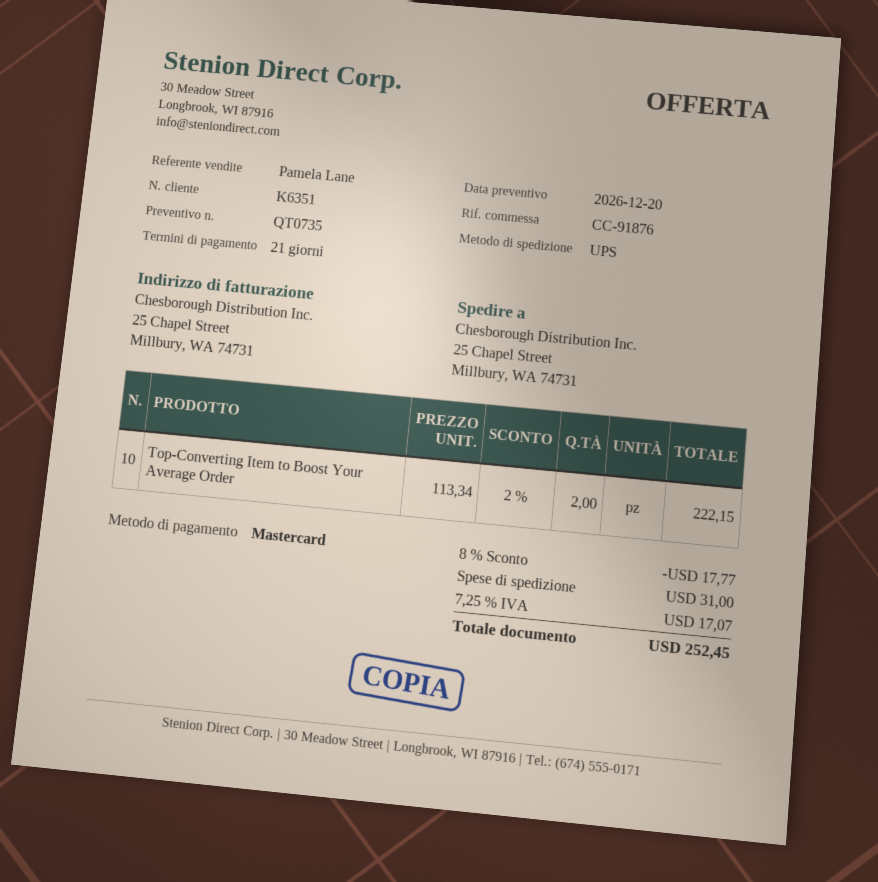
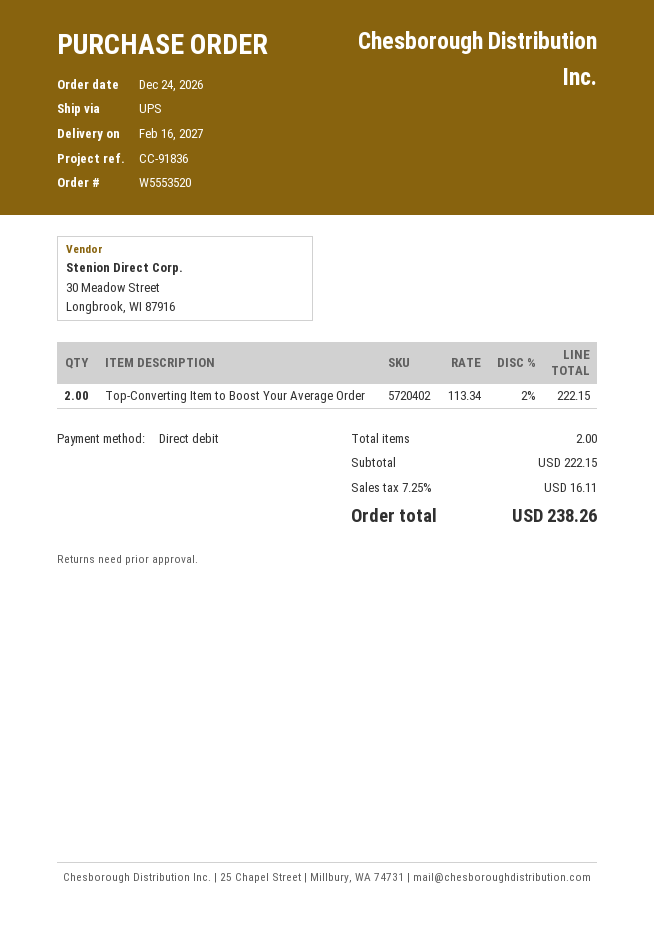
reference: CC-91876 -> CC-91836
payment method: Mastercard -> direct debit
discount: 8% = 17.77 -> none
shipping: 31.00 -> none
tax: 7.25% = 17.07 -> 7.25% = 16.11
total: 252.45 -> 238.26

